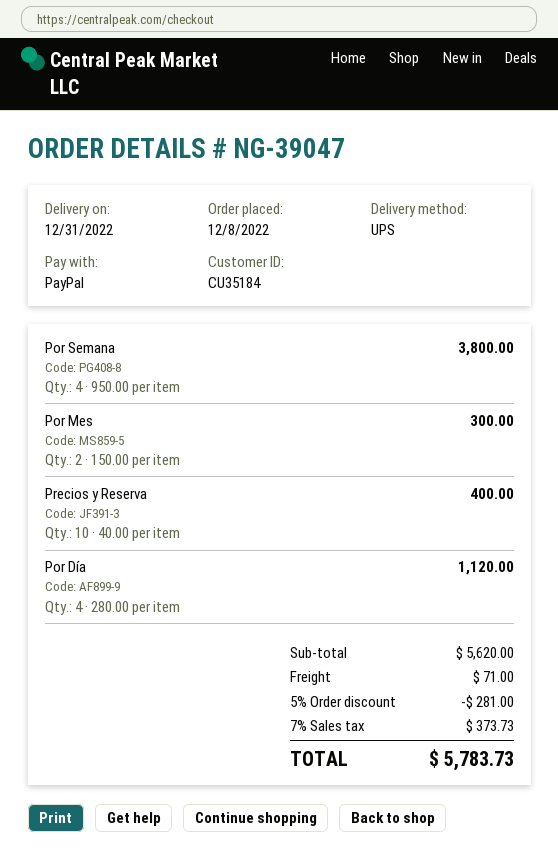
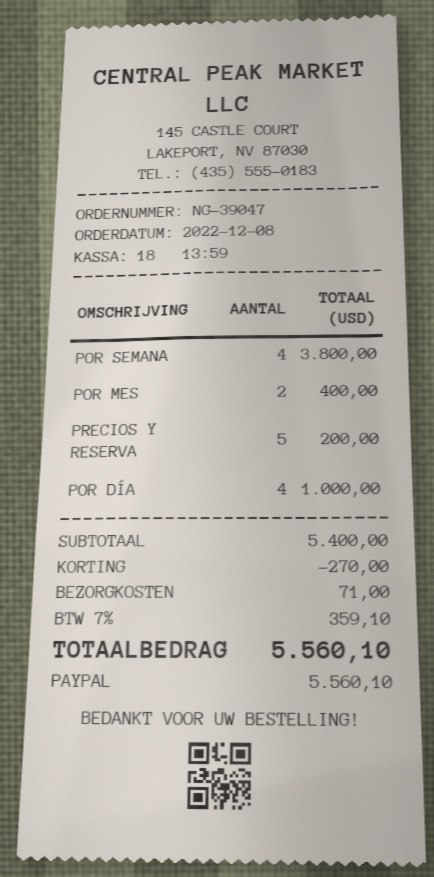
Por Mes: 2 for 300.00 -> 2 for 400.00
Precios y Reserva: 10 for 400.00 -> 5 for 200.00
Por Día: 4 for 1120.00 -> 4 for 1000.00
subtotal: 5620.00 -> 5400.00
discount: 281.00 -> 270.00
tax: 7% = 373.73 -> 7% = 359.10
total: 5783.73 -> 5560.10

